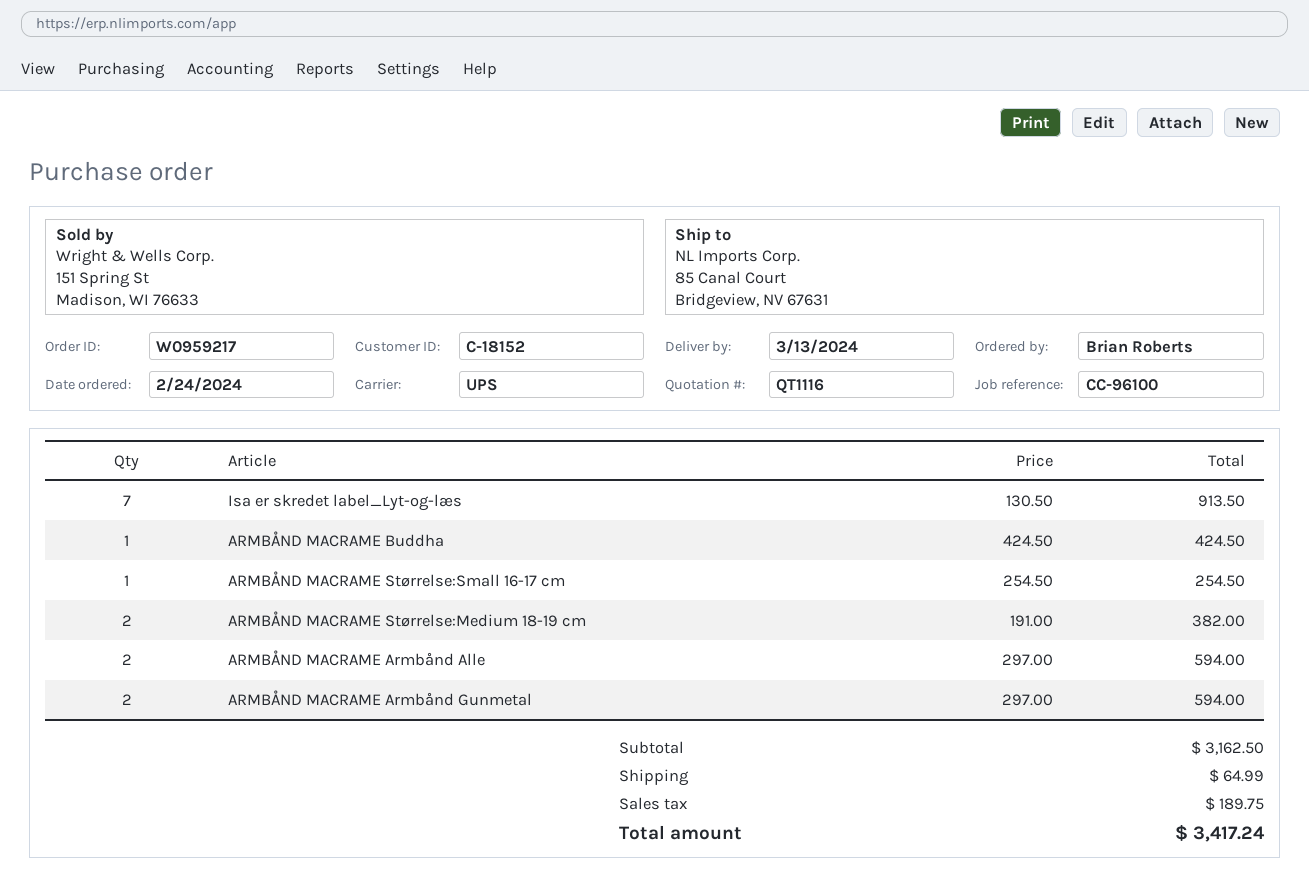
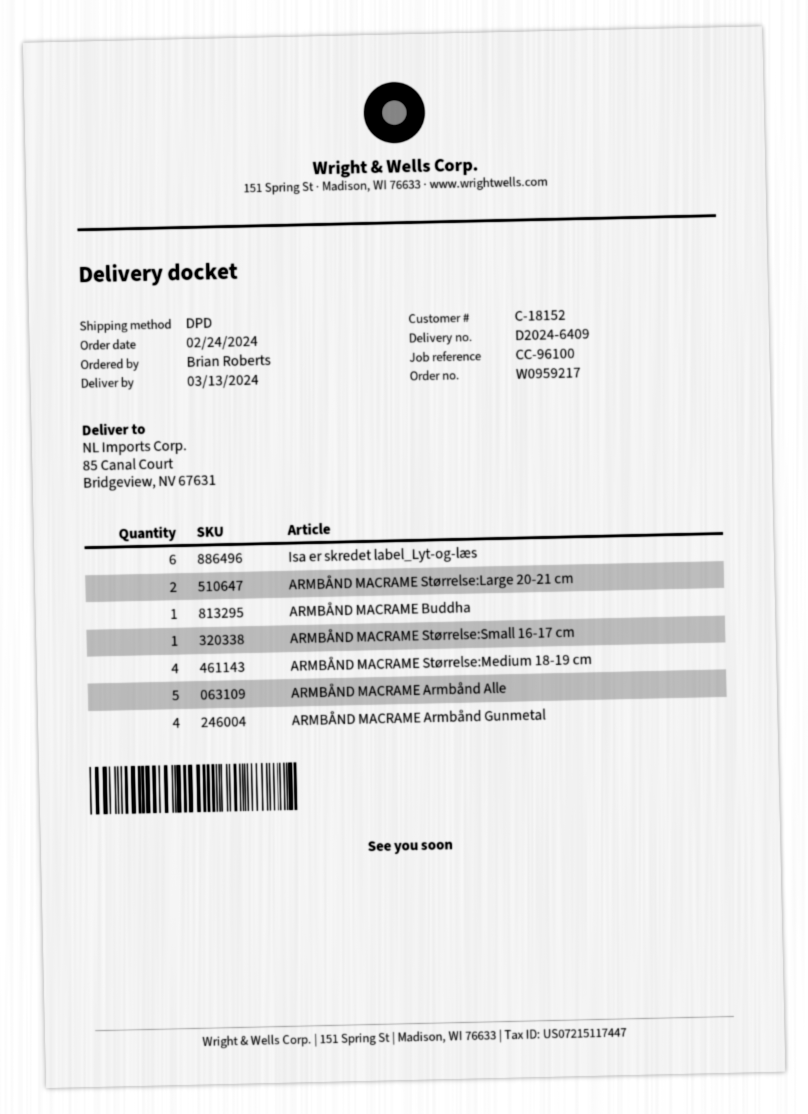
shipping method: UPS -> DPD
Isa er skredet label_Lyt-og-læs: 7 -> 6
ARMBÅND MACRAME Størrelse:Medium 18-19 cm: 2 -> 4
ARMBÅND MACRAME Armbånd Alle: 2 -> 5
ARMBÅND MACRAME Armbånd Gunmetal: 2 -> 4
ARMBÅND MACRAME Størrelse:Large 20-21 cm: none -> 2

